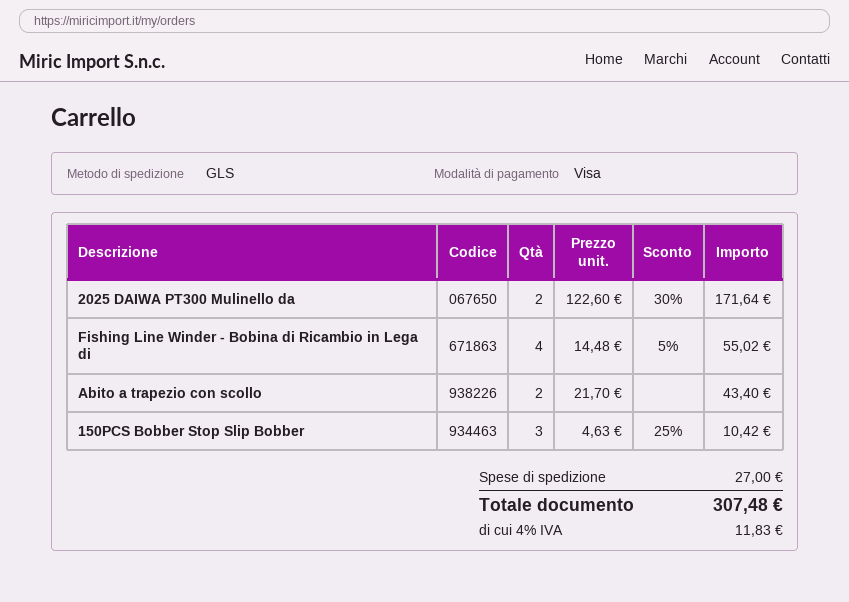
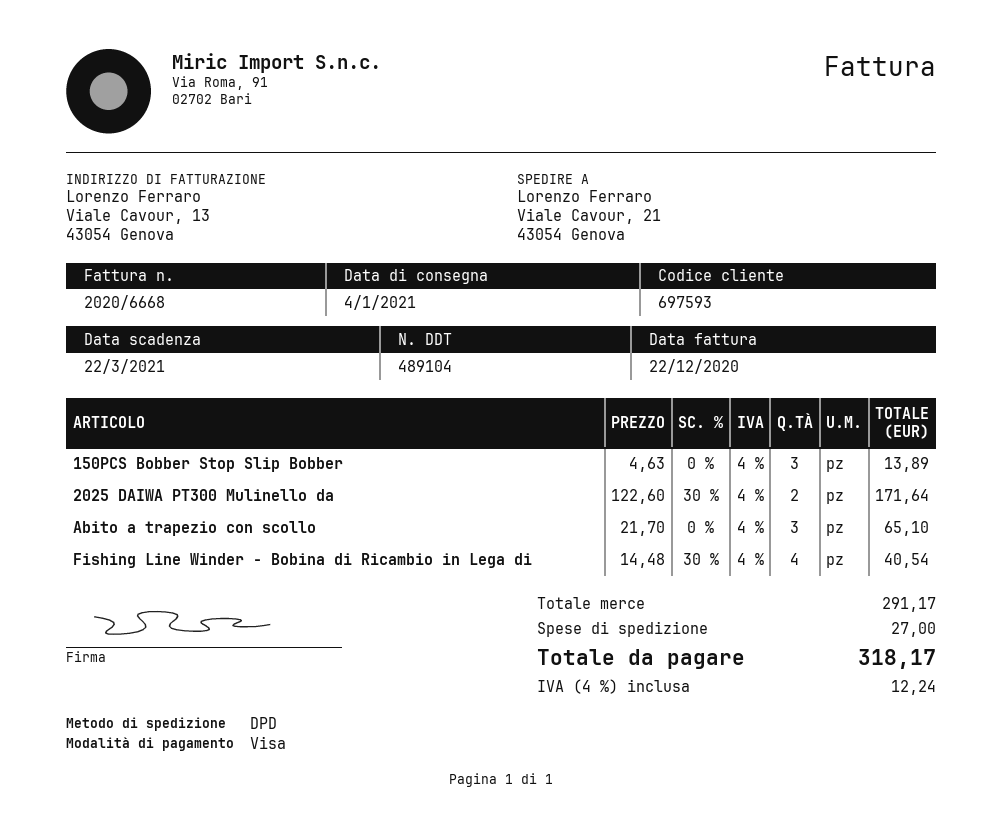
shipping method: GLS -> DPD
Fishing Line Winder - Bobina di Ricambio in Lega di: 4 x 14.48 - 5% = 55.02 -> 4 x 14.48 - 30% = 40.54
Abito a trapezio con scollo: 2 x 21.70 = 43.40 -> 3 x 21.70 = 65.10
150PCS Bobber Stop Slip Bobber: 3 x 4.63 - 25% = 10.42 -> 3 x 4.63 = 13.89
tax: 4% = 11.83 -> 4% = 12.24
total: 307.48 -> 318.17

